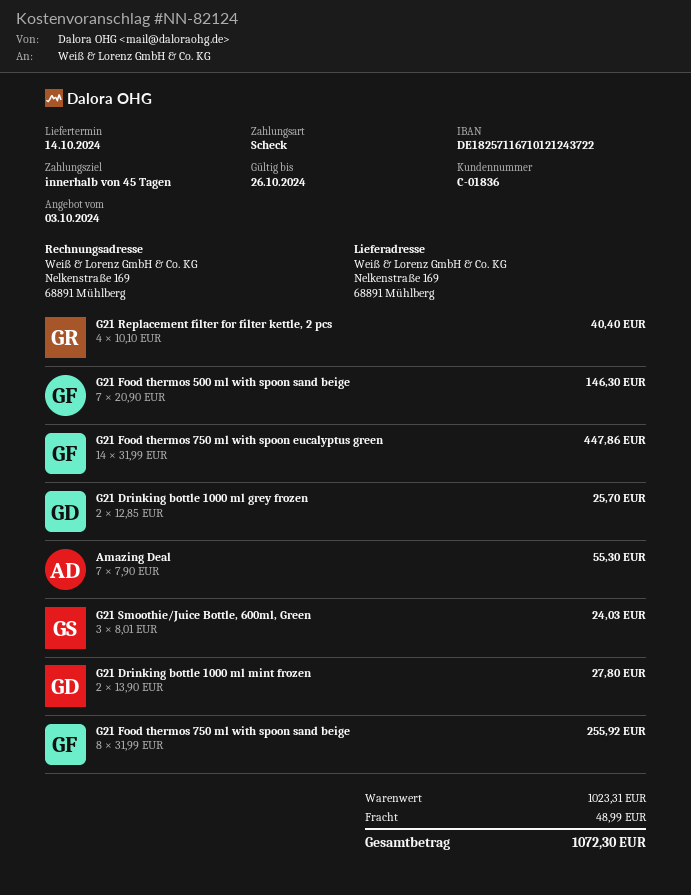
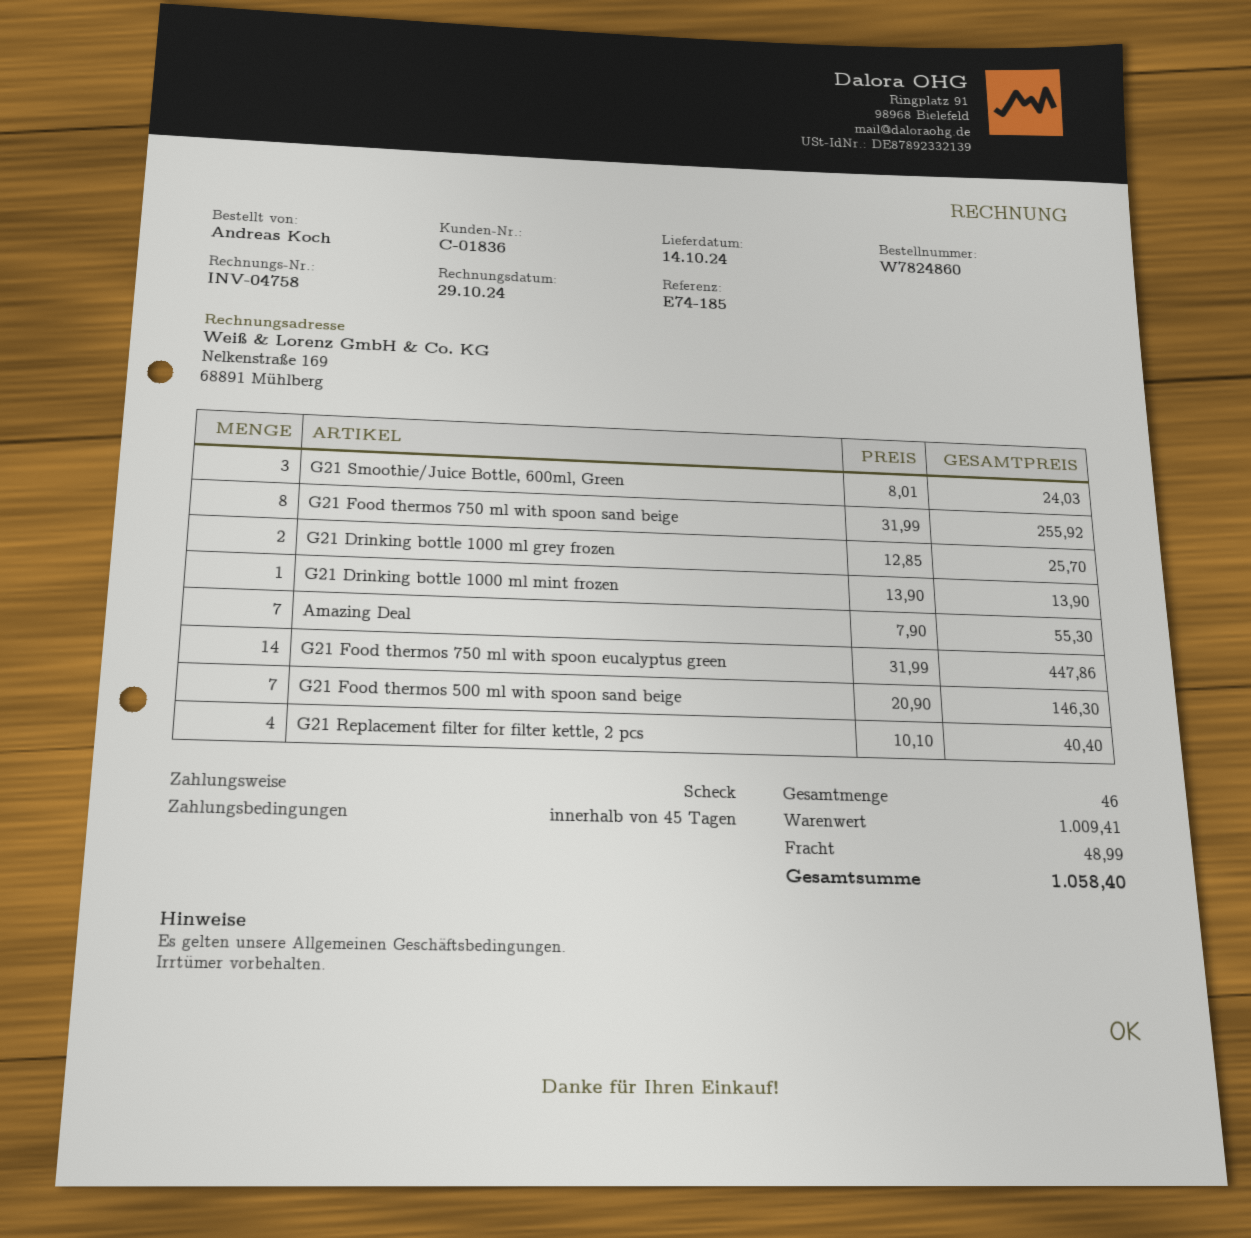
G21 Drinking bottle 1000 ml mint frozen: 2 x 13.90 = 27.80 -> 1 x 13.90 = 13.90
subtotal: 1023.31 -> 1009.41
total: 1072.30 -> 1058.40

